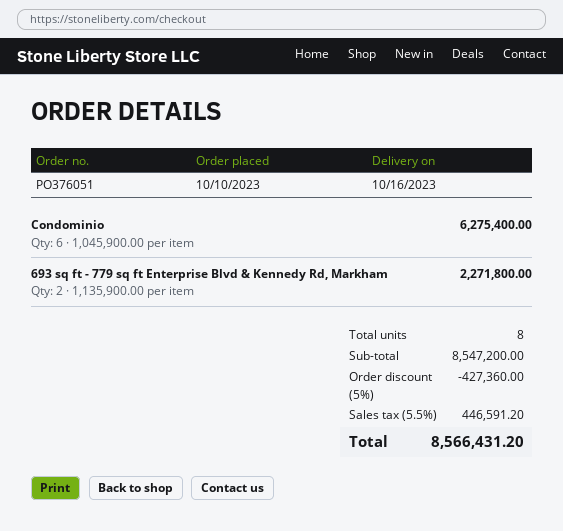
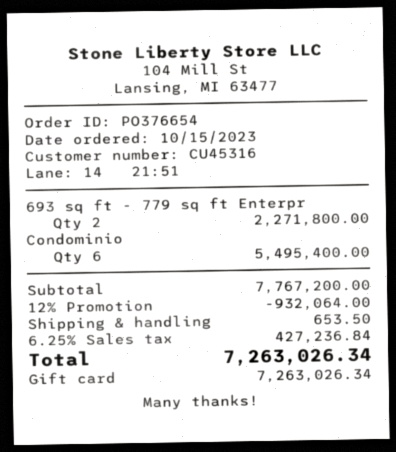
order number: PO376051 -> PO376654
order date: 2023-10-10 -> 2023-10-15
Condominio: 6 for 6275400.00 -> 6 for 5495400.00
subtotal: 8547200.00 -> 7767200.00
discount: 5% = 427360.00 -> 12% = 932064.00
shipping: none -> 653.50
tax: 5.5% = 446591.20 -> 6.25% = 427236.84
total: 8566431.20 -> 7263026.34

